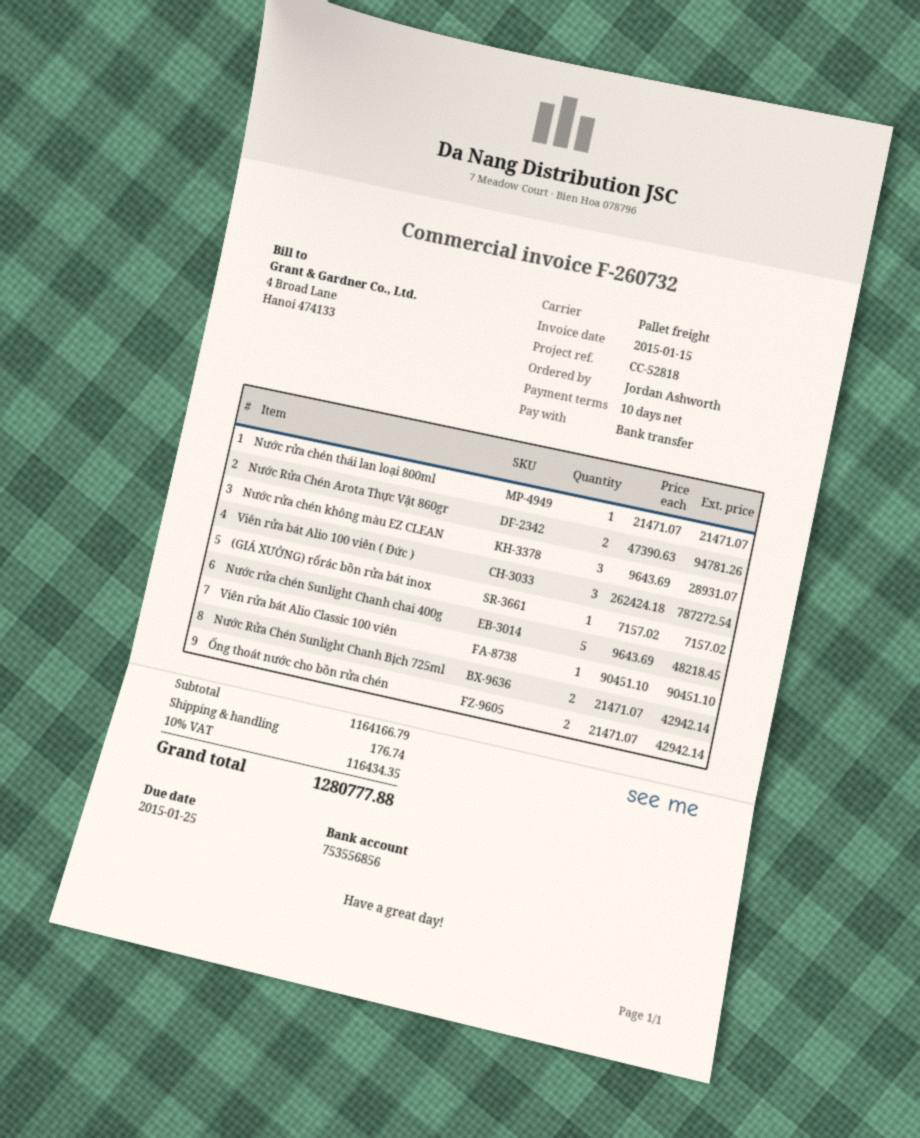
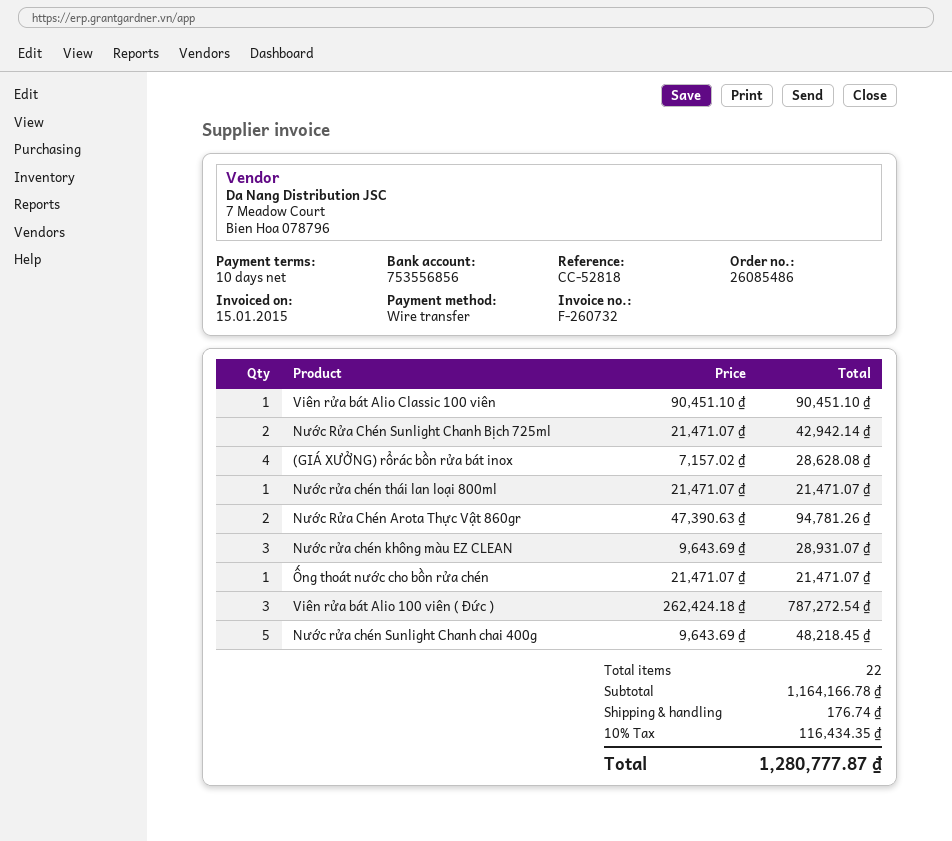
(GIÁ XƯỞNG) rổrác bồn rửa bát inox: 1 x 7157.02 = 7157.02 -> 4 x 7157.02 = 28628.08
Ống thoát nước cho bồn rửa chén: 2 x 21471.07 = 42942.14 -> 1 x 21471.07 = 21471.07
subtotal: 1164166.79 -> 1164166.78
total: 1280777.88 -> 1280777.87

